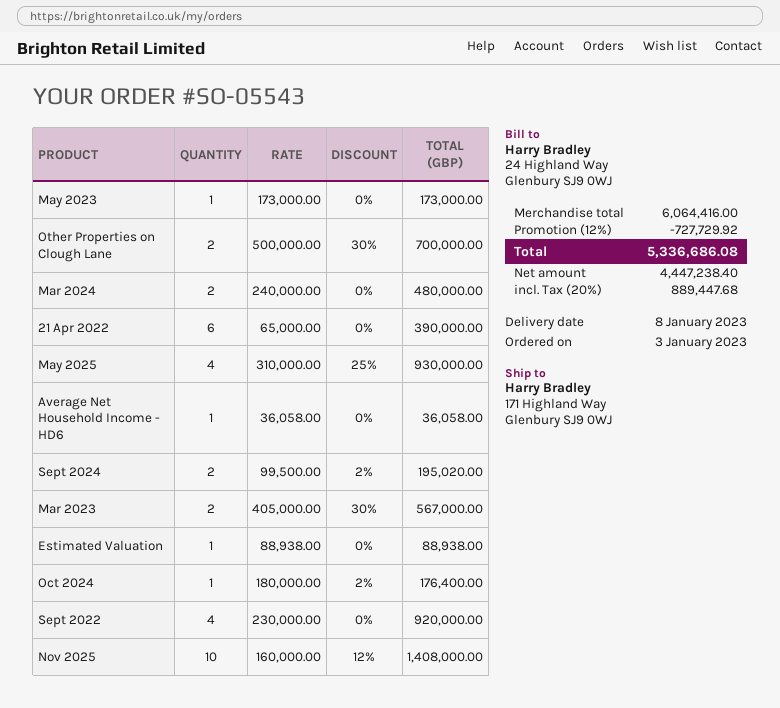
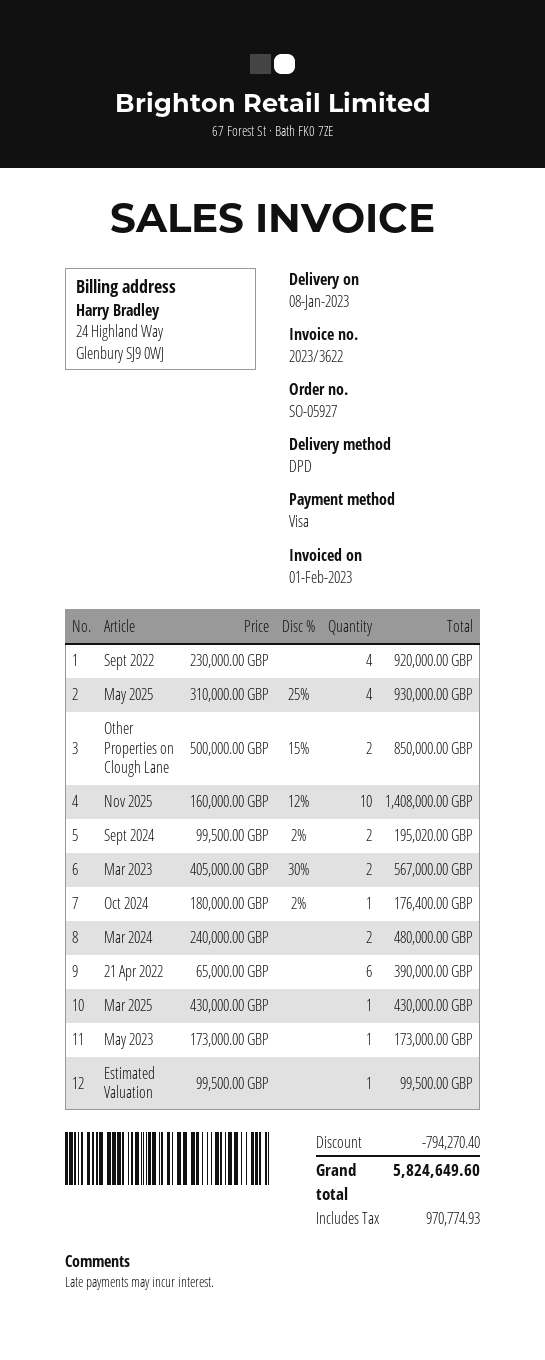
order number: SO-05543 -> SO-05927
Other Properties on Clough Lane: 2 x 500000.00 - 30% = 700000.00 -> 2 x 500000.00 - 15% = 850000.00
Average Net Household Income - HD6: 1 x 36058.00 = 36058.00 -> none
Estimated Valuation: 1 x 88938.00 = 88938.00 -> 1 x 99500.00 = 99500.00
Mar 2025: none -> 1 x 430000.00 = 430000.00
discount: 727729.92 -> 794270.40
tax: 889447.68 -> 970774.93
total: 5336686.08 -> 5824649.60

